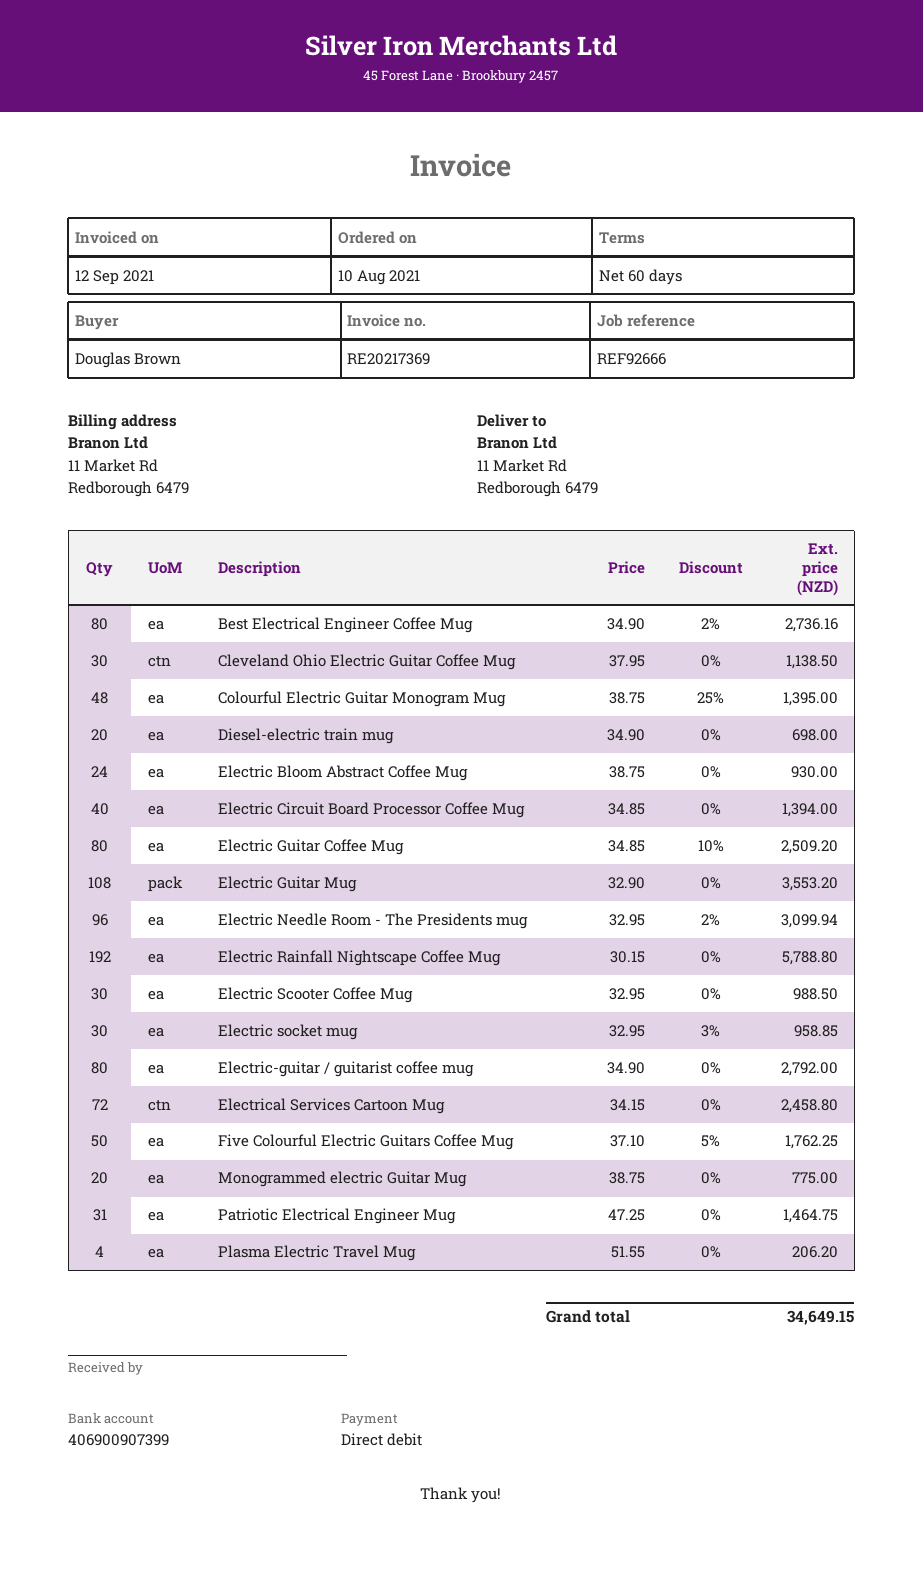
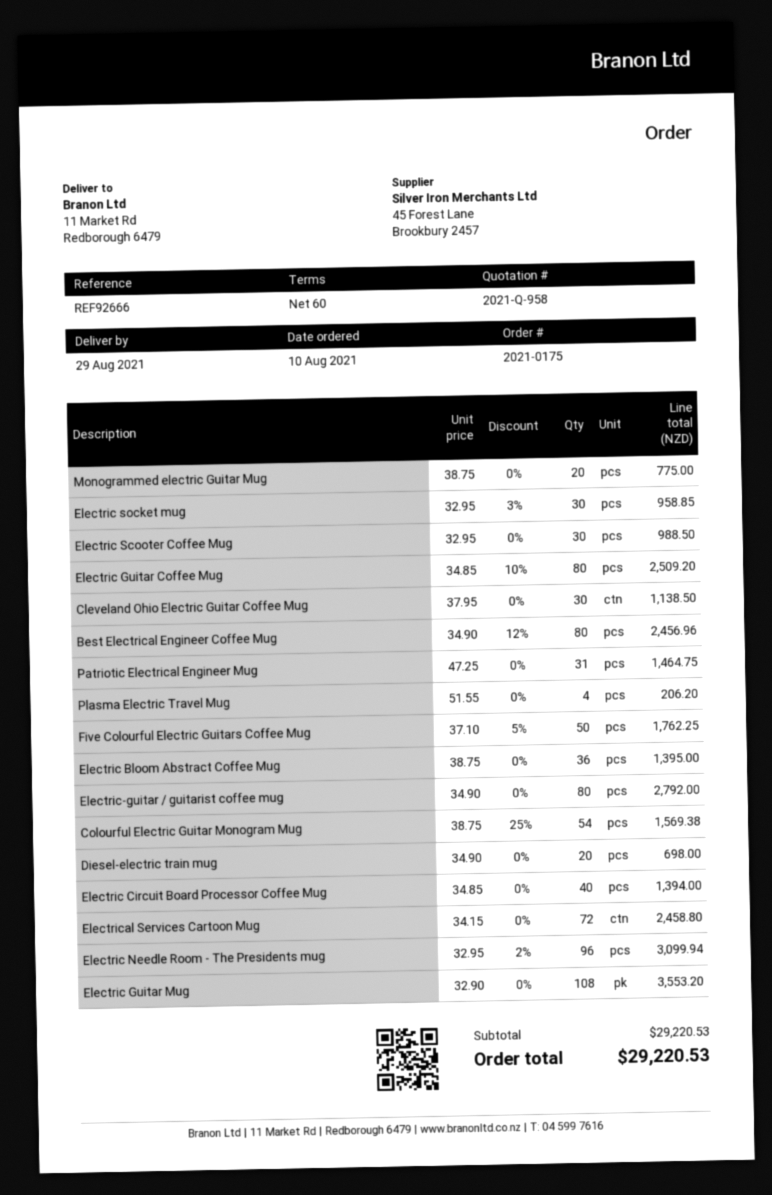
Best Electrical Engineer Coffee Mug: 80 x 34.90 - 2% = 2736.16 -> 80 x 34.90 - 12% = 2456.96
Colourful Electric Guitar Monogram Mug: 48 x 38.75 - 25% = 1395.00 -> 54 x 38.75 - 25% = 1569.38
Electric Bloom Abstract Coffee Mug: 24 x 38.75 = 930.00 -> 36 x 38.75 = 1395.00
Electric Rainfall Nightscape Coffee Mug: 192 x 30.15 = 5788.80 -> none
total: 34649.15 -> 29220.53

